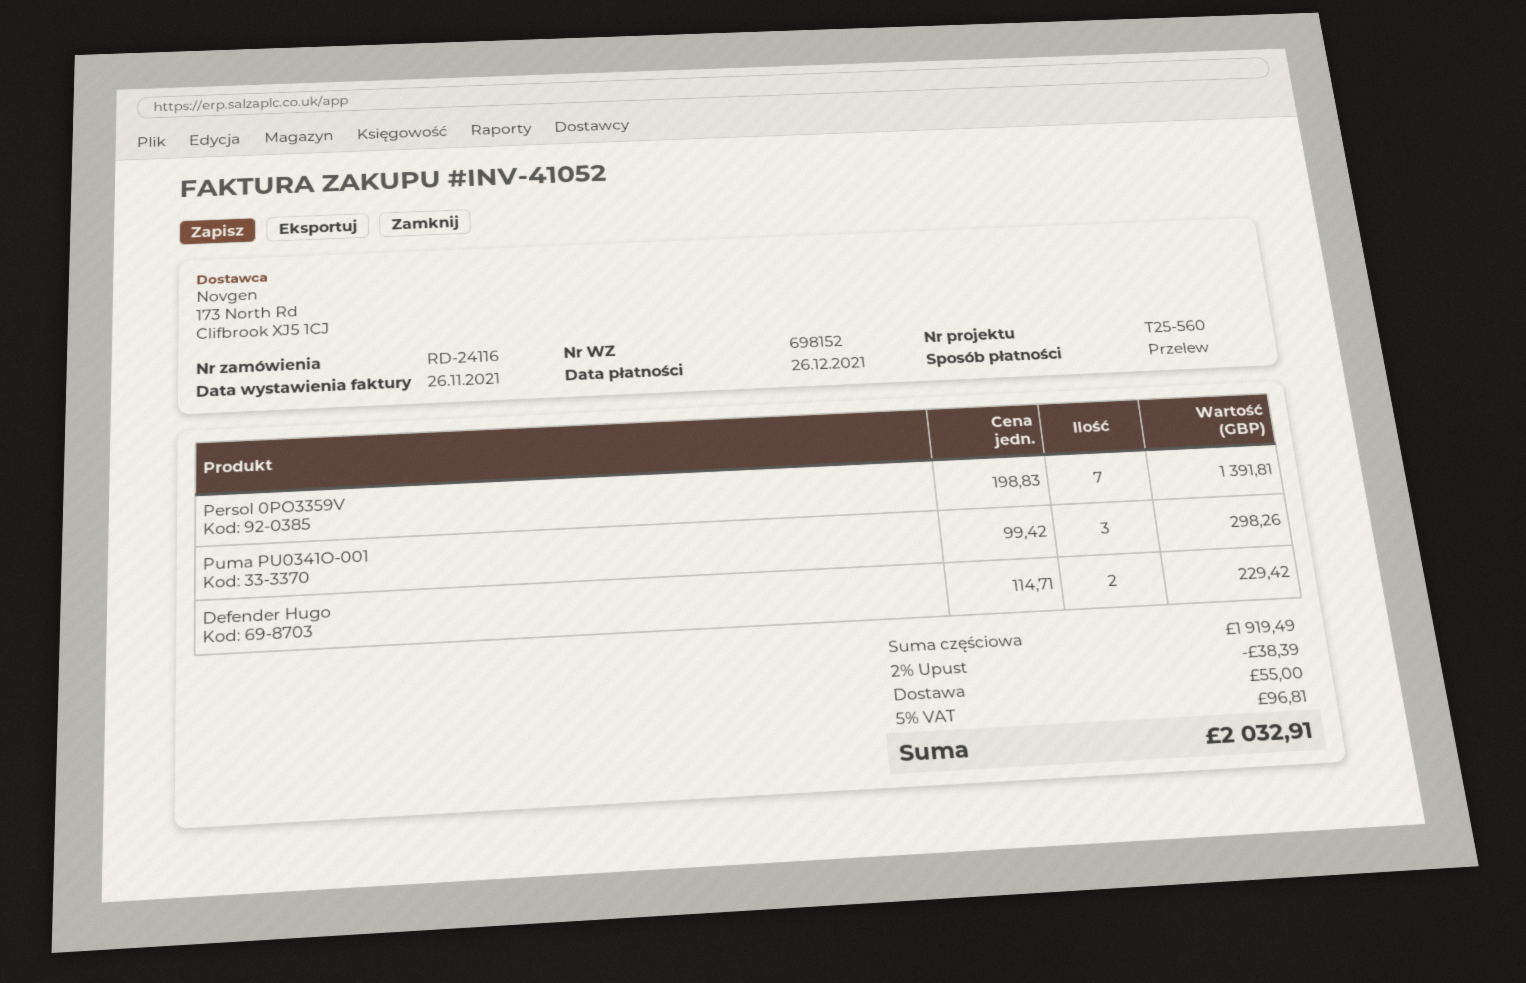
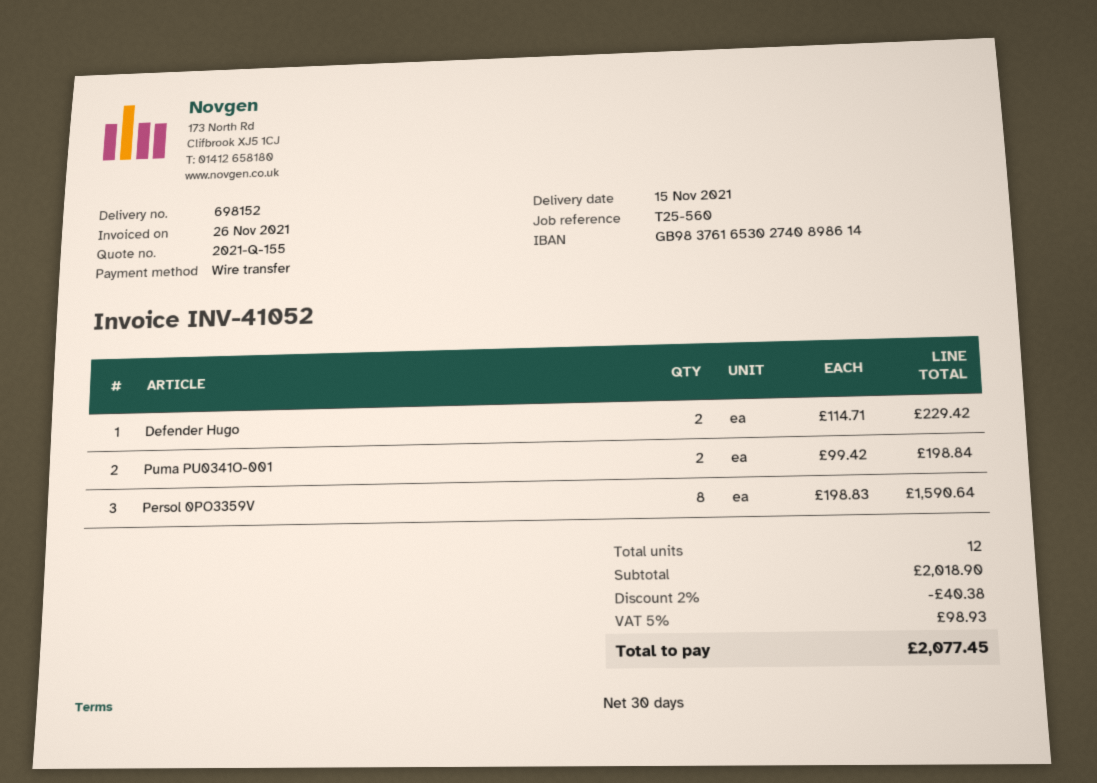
Persol 0PO3359V: 7 x 198.83 = 1391.81 -> 8 x 198.83 = 1590.64
Puma PU0341O-001: 3 x 99.42 = 298.26 -> 2 x 99.42 = 198.84
subtotal: 1919.49 -> 2018.90
discount: 2% = 38.39 -> 2% = 40.38
shipping: 55.00 -> none
tax: 5% = 96.81 -> 5% = 98.93
total: 2032.91 -> 2077.45

